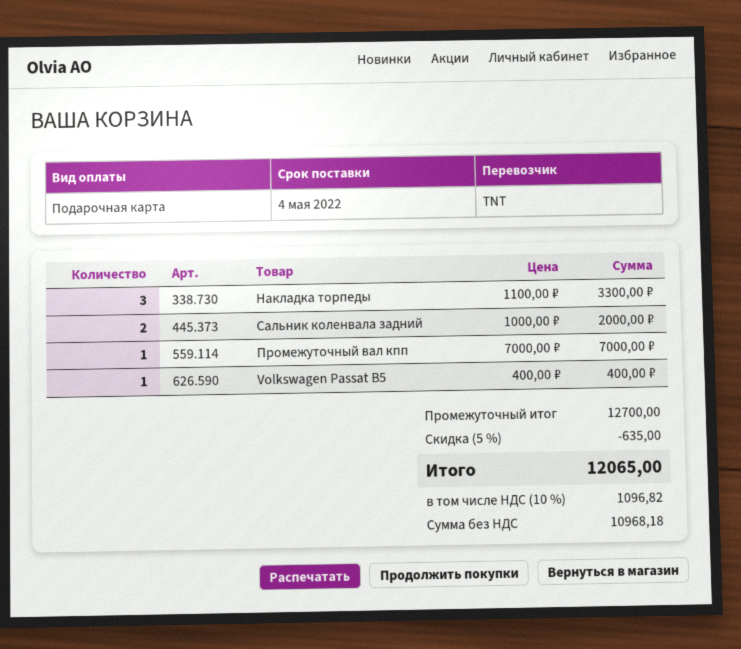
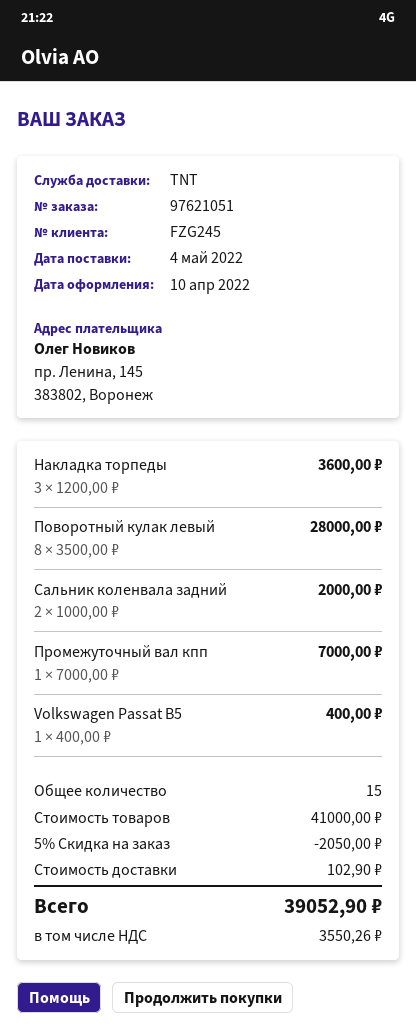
Накладка торпеды: 3 x 1100.00 = 3300.00 -> 3 x 1200.00 = 3600.00
Поворотный кулак левый: none -> 8 x 3500.00 = 28000.00
subtotal: 12700.00 -> 41000.00
discount: 5% = 635.00 -> 5% = 2050.00
shipping: none -> 102.90
tax: 1096.82 -> 3550.26
total: 12065.00 -> 39052.90

